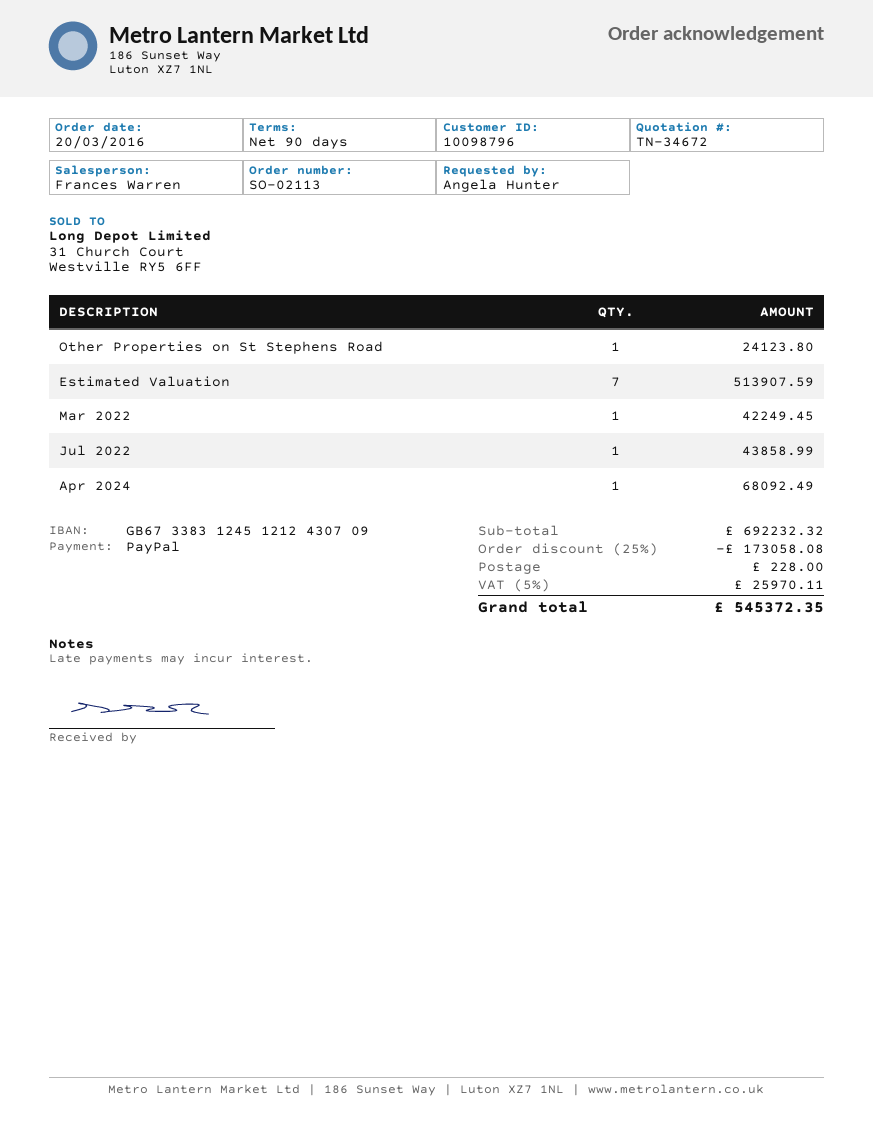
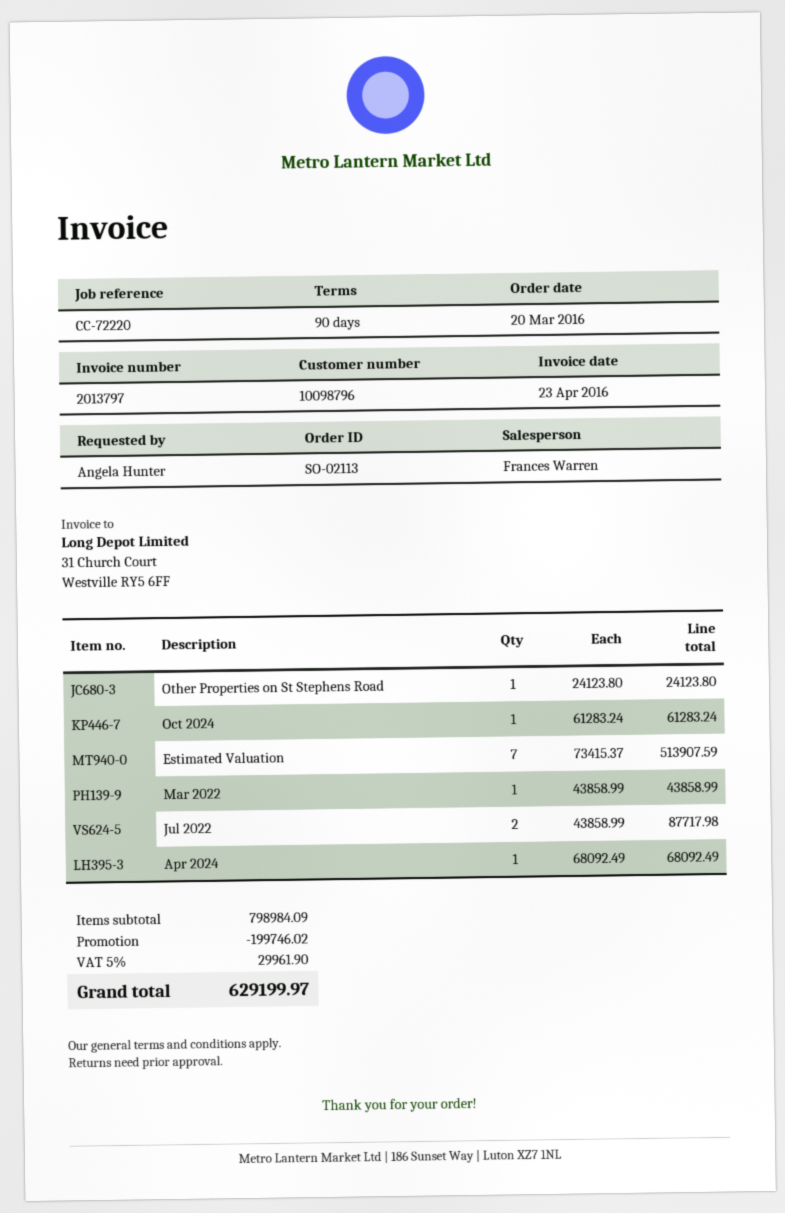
Mar 2022: 1 for 42249.45 -> 1 for 43858.99
Jul 2022: 1 for 43858.99 -> 2 for 87717.98
Oct 2024: none -> 1 for 61283.24
subtotal: 692232.32 -> 798984.09
discount: 173058.08 -> 199746.02
shipping: 228.00 -> none
tax: 5% = 25970.11 -> 5% = 29961.90
total: 545372.35 -> 629199.97

